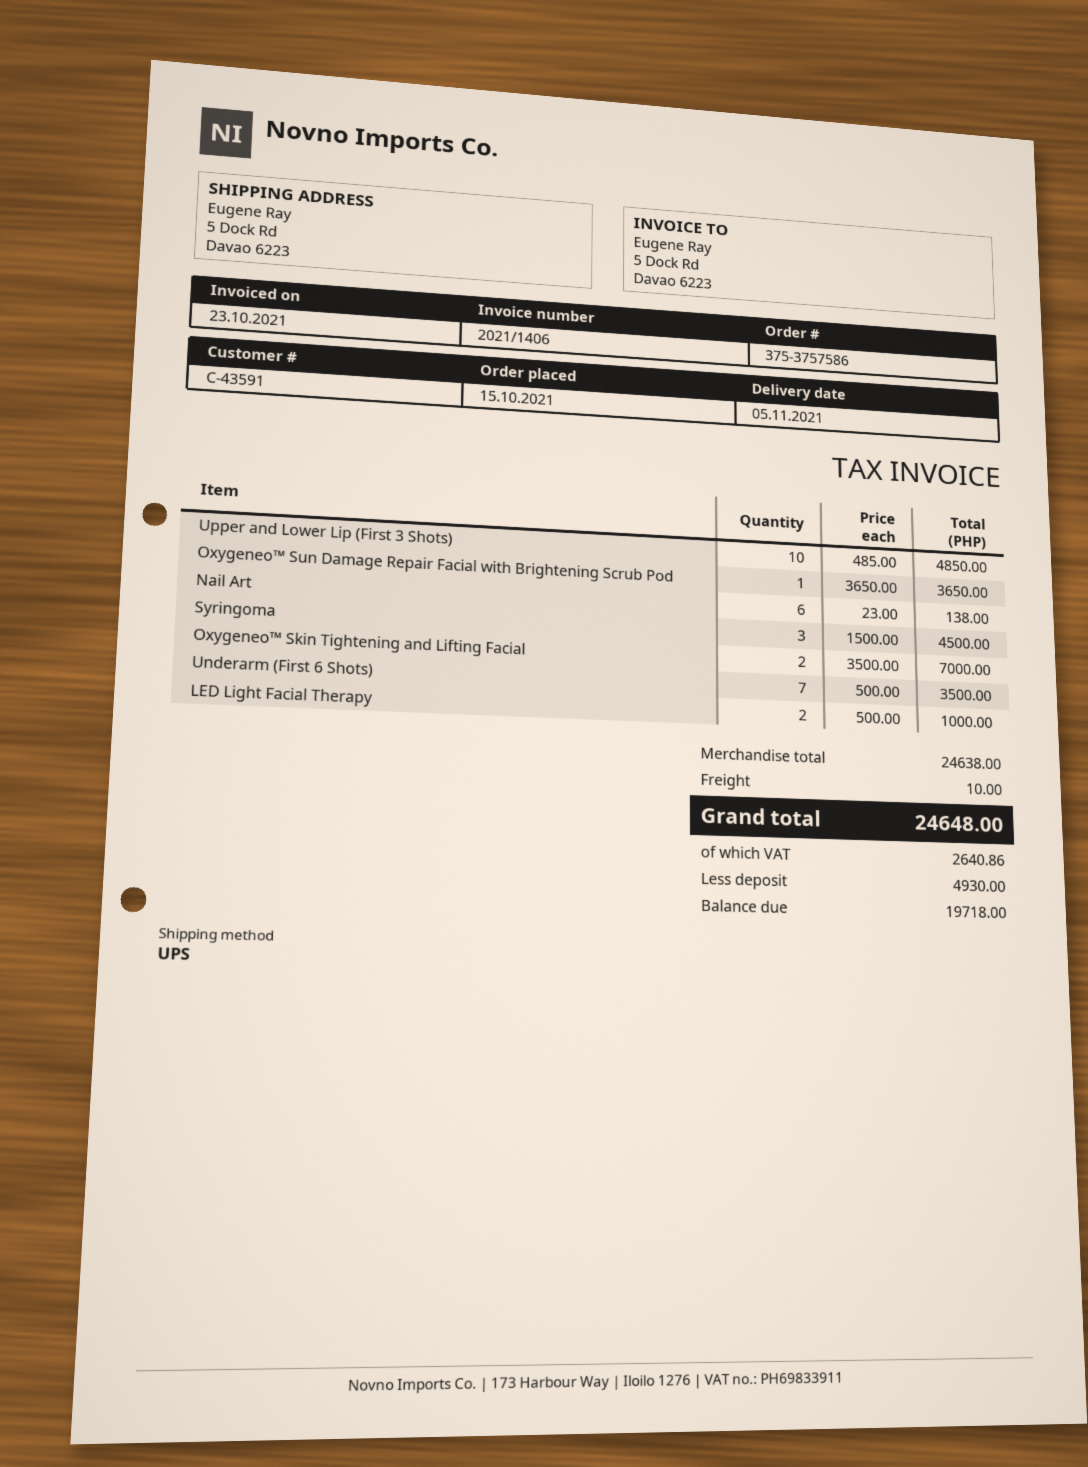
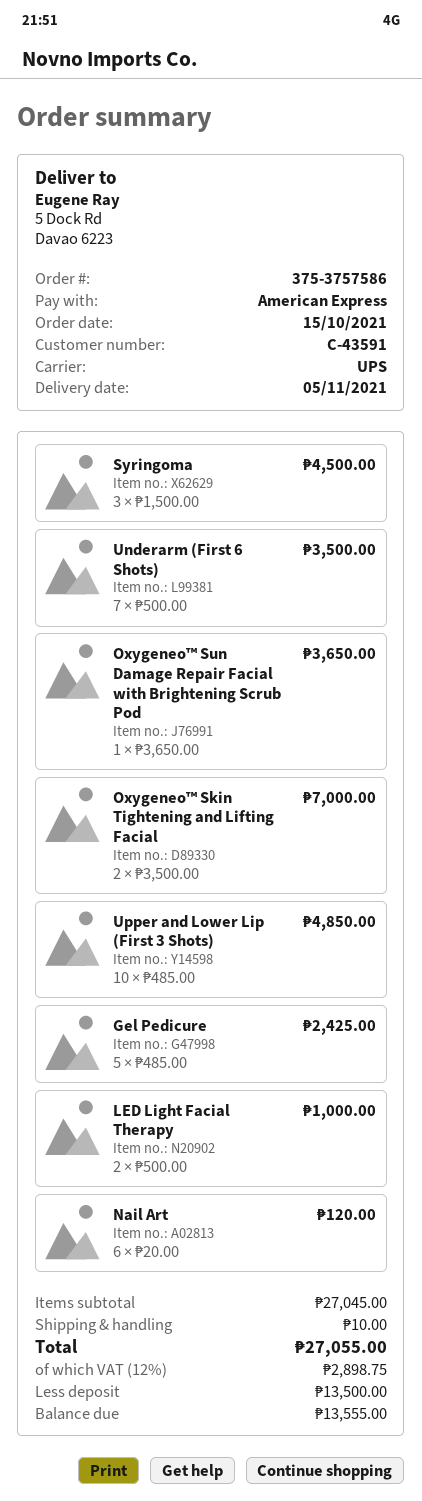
Nail Art: 6 x 23.00 = 138.00 -> 6 x 20.00 = 120.00
Gel Pedicure: none -> 5 x 485.00 = 2425.00
subtotal: 24638.00 -> 27045.00
tax: 2640.86 -> 2898.75
total: 24648.00 -> 27055.00
deposit: 4930.00 -> 13500.00
balance: 19718.00 -> 13555.00

